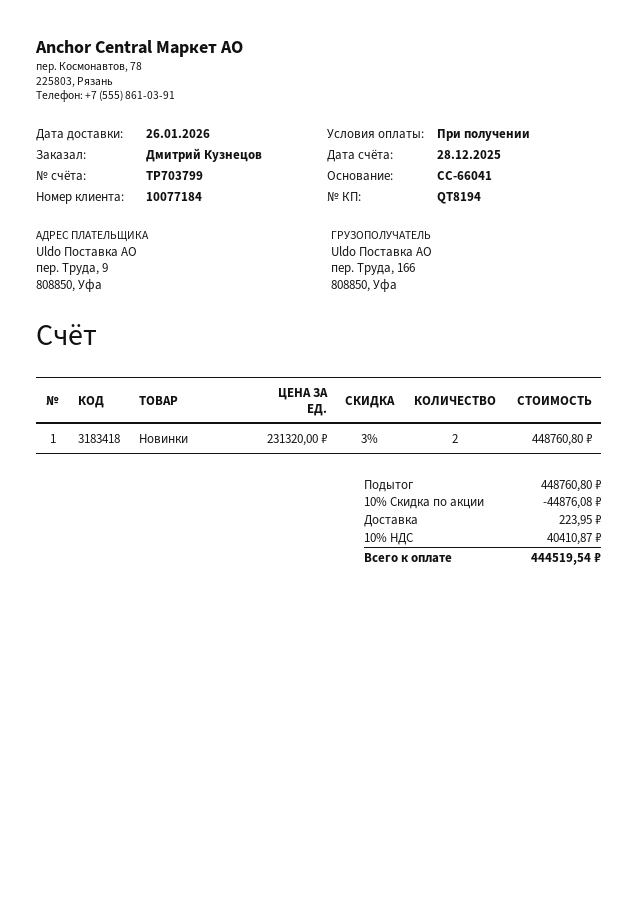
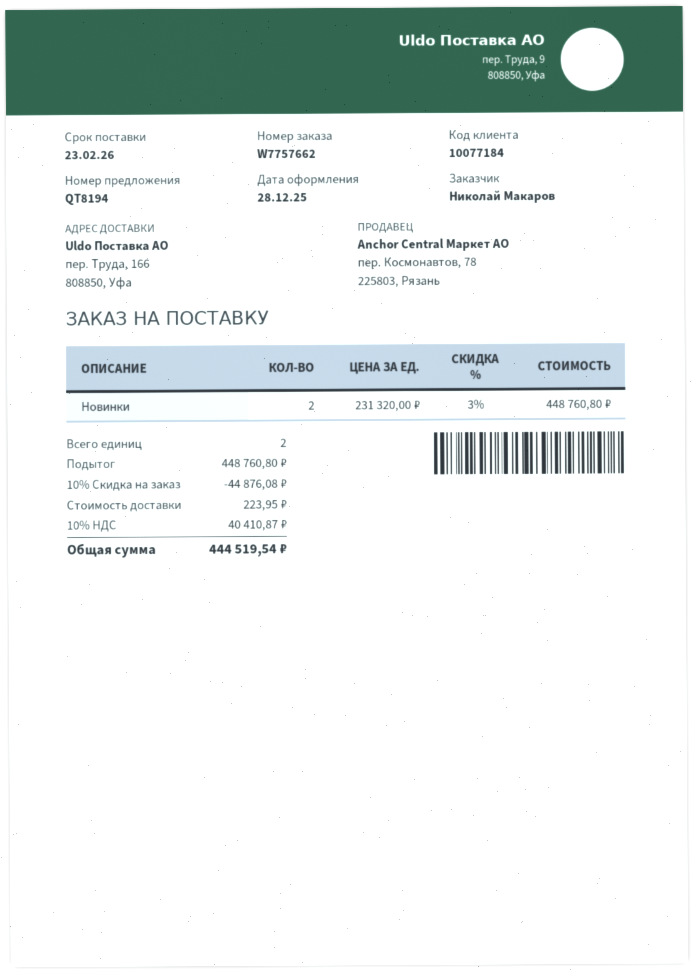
delivery date: 2026-01-26 -> 2026-02-23
ordered by: Дмитрий Кузнецов -> Николай Макаров

